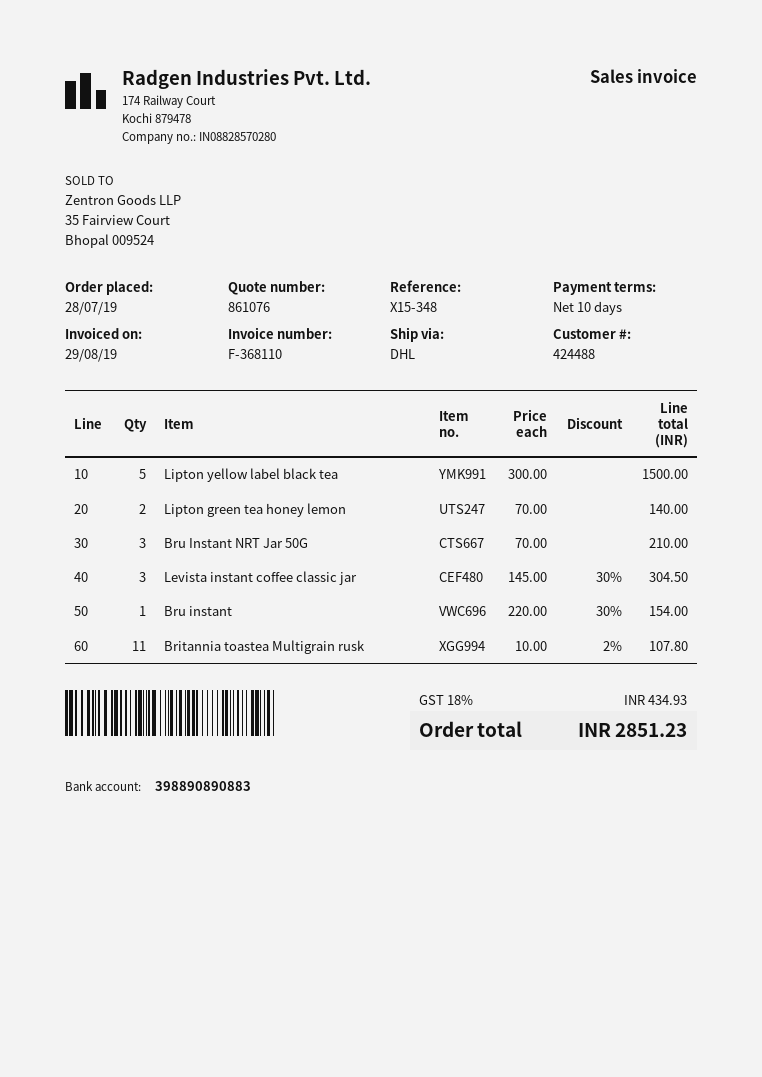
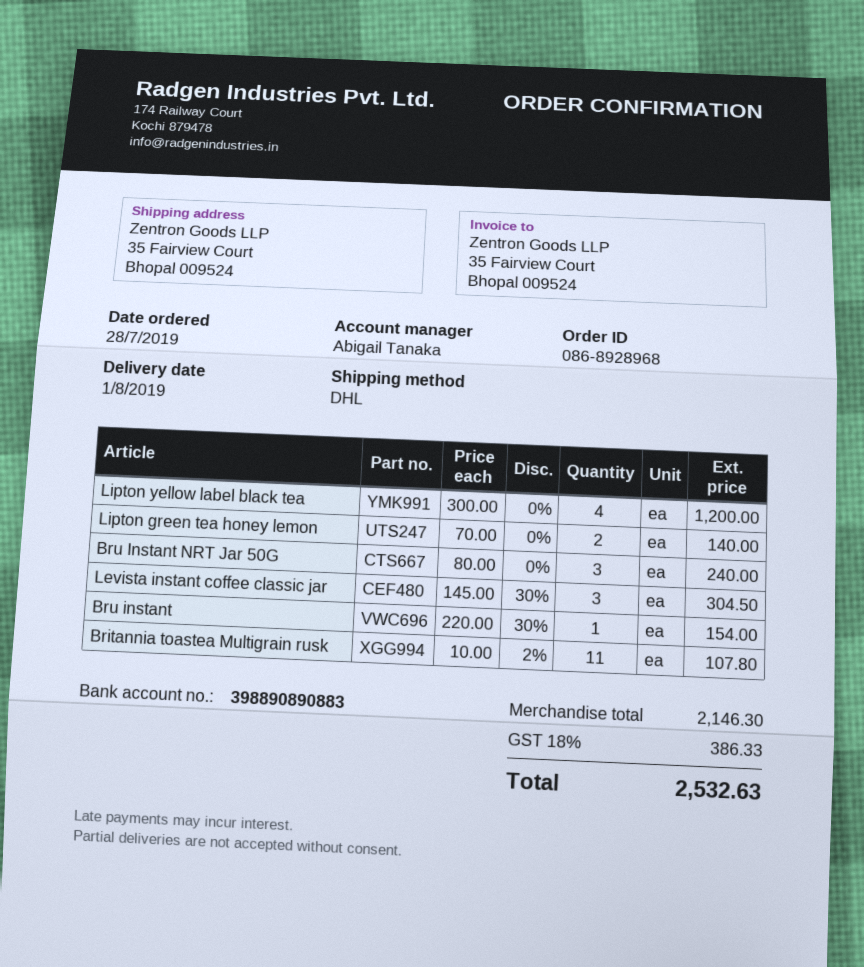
Lipton yellow label black tea: 5 x 300.00 = 1500.00 -> 4 x 300.00 = 1200.00
Bru Instant NRT Jar 50G: 3 x 70.00 = 210.00 -> 3 x 80.00 = 240.00
tax: 18% = 434.93 -> 18% = 386.33
total: 2851.23 -> 2532.63

